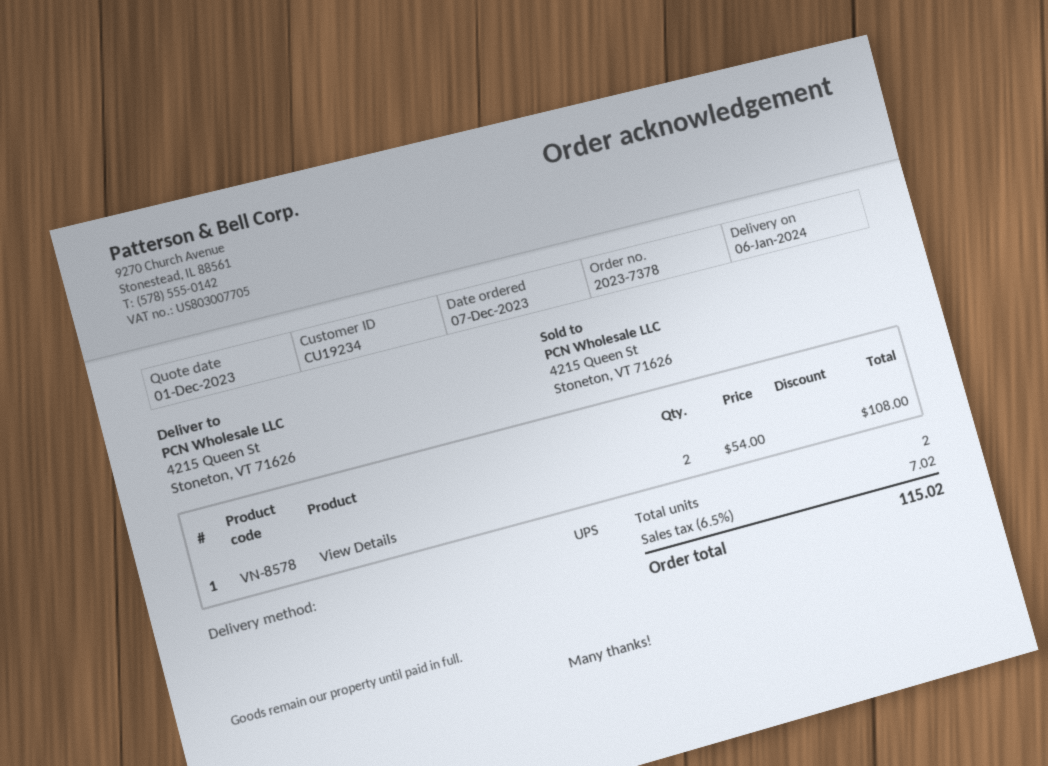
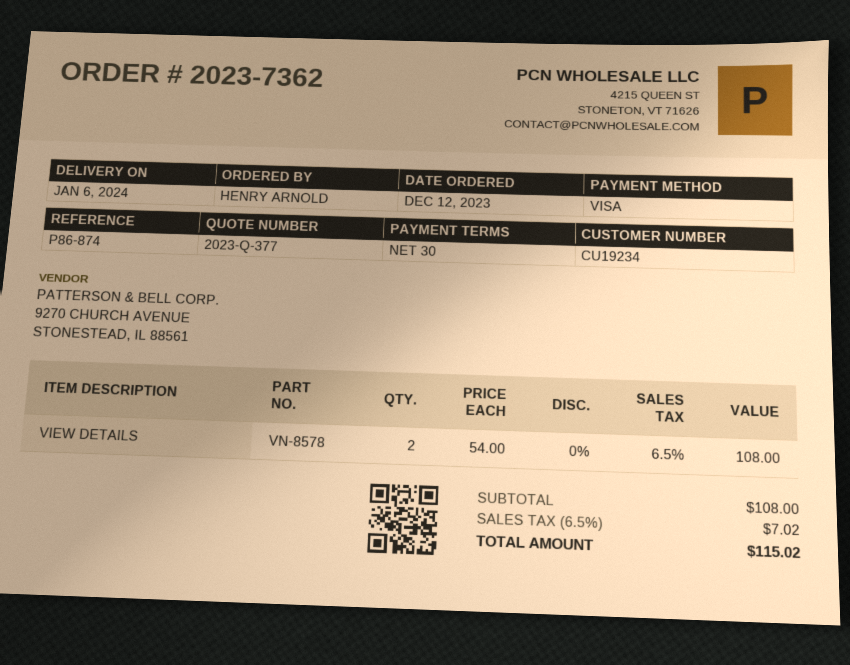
order number: 2023-7378 -> 2023-7362
order date: 2023-12-07 -> 2023-12-12

